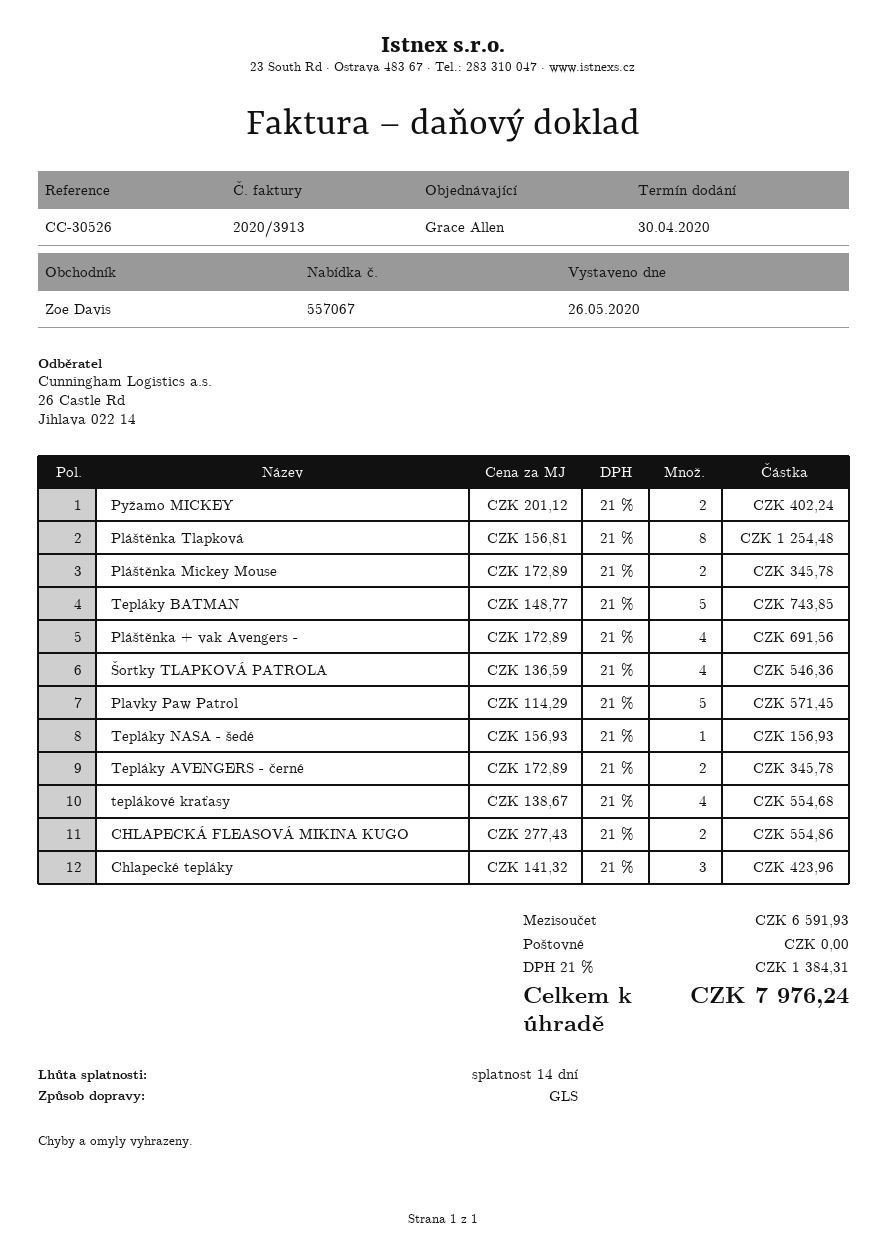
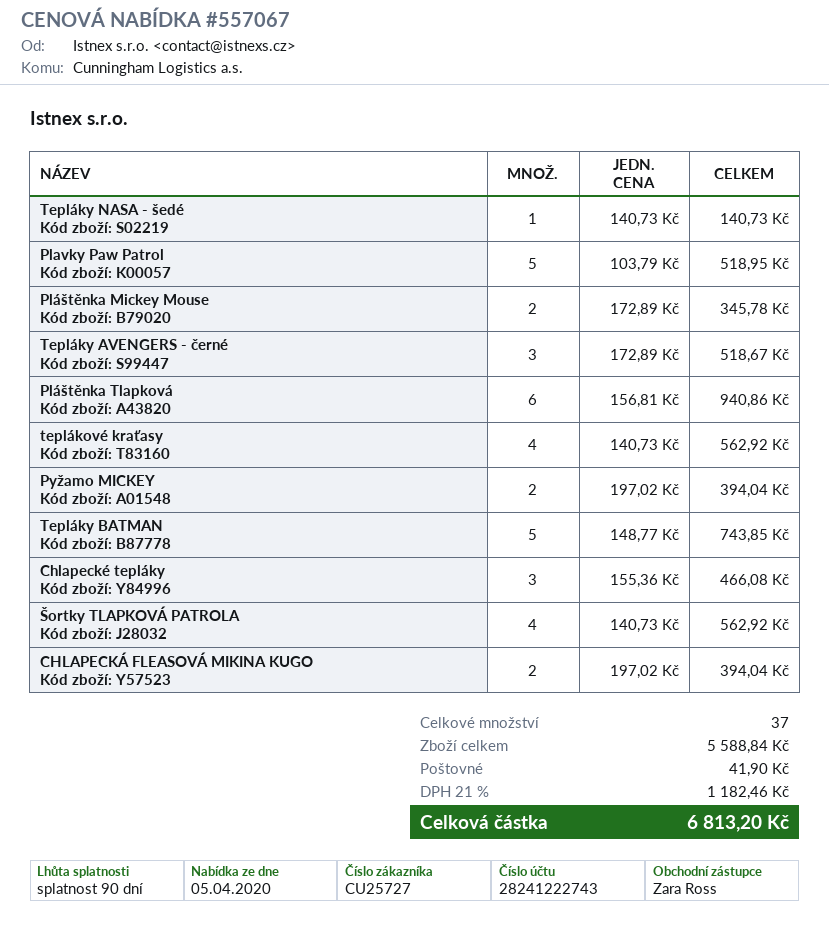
payment terms: 14 days -> 90 days
sales rep: Zoe Davis -> Zara Ross
Pyžamo MICKEY: 2 x 201.12 = 402.24 -> 2 x 197.02 = 394.04
Pláštěnka Tlapková: 8 x 156.81 = 1254.48 -> 6 x 156.81 = 940.86
Pláštěnka + vak Avengers -: 4 x 172.89 = 691.56 -> none
Šortky TLAPKOVÁ PATROLA: 4 x 136.59 = 546.36 -> 4 x 140.73 = 562.92
Plavky Paw Patrol: 5 x 114.29 = 571.45 -> 5 x 103.79 = 518.95
Tepláky NASA - šedé: 1 x 156.93 = 156.93 -> 1 x 140.73 = 140.73
Tepláky AVENGERS - černé: 2 x 172.89 = 345.78 -> 3 x 172.89 = 518.67
teplákové kraťasy: 4 x 138.67 = 554.68 -> 4 x 140.73 = 562.92
CHLAPECKÁ FLEASOVÁ MIKINA KUGO: 2 x 277.43 = 554.86 -> 2 x 197.02 = 394.04
Chlapecké tepláky: 3 x 141.32 = 423.96 -> 3 x 155.36 = 466.08
subtotal: 6591.93 -> 5588.84
shipping: 0.00 -> 41.90
tax: 21% = 1384.31 -> 21% = 1182.46
total: 7976.24 -> 6813.20

